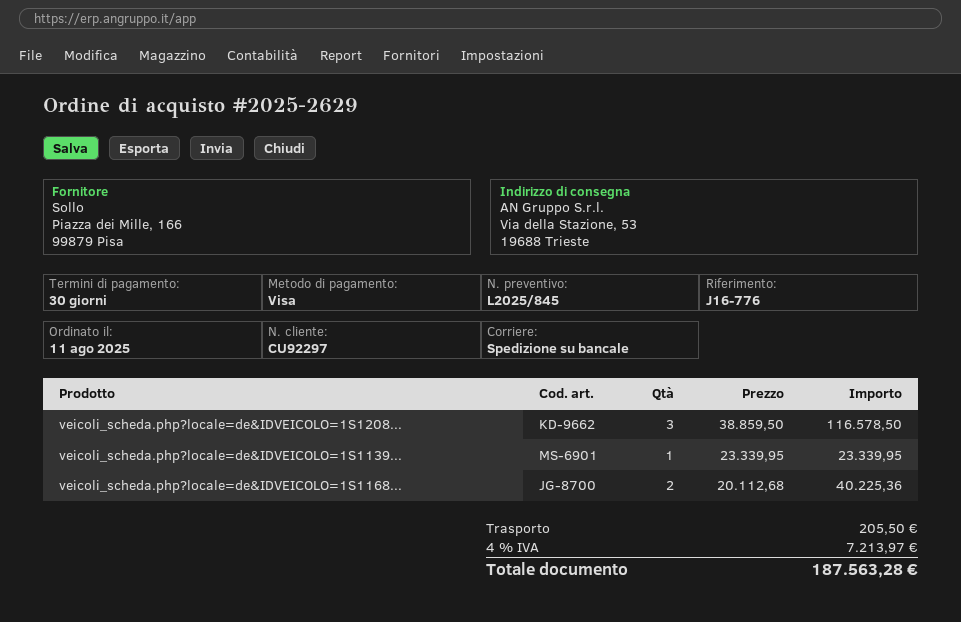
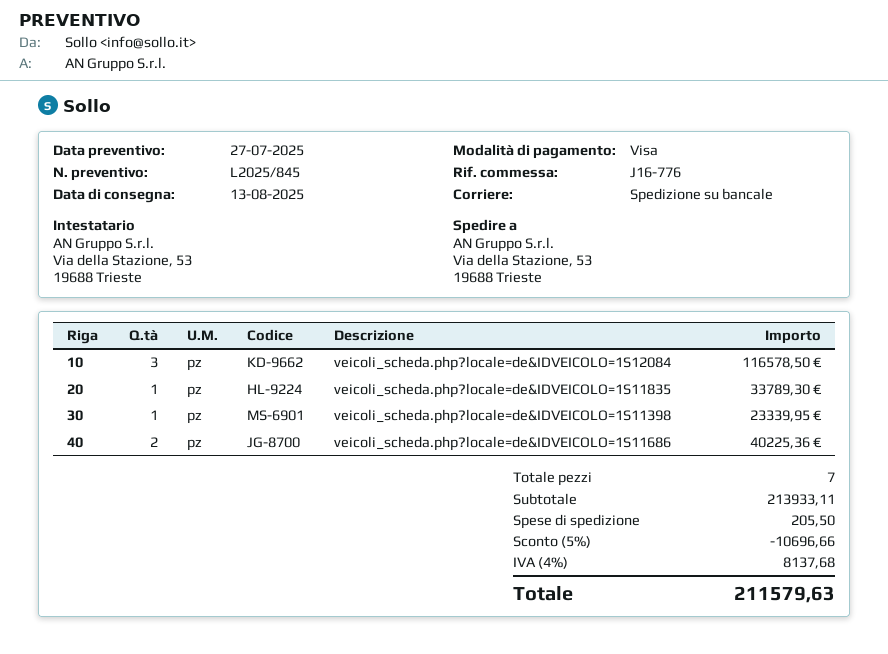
veicoli_scheda.php?locale=de&IDVEICOLO=1S11835: none -> 1 for 33789.30
discount: none -> 5% = 10696.66
tax: 4% = 7213.97 -> 4% = 8137.68
total: 187563.28 -> 211579.63

